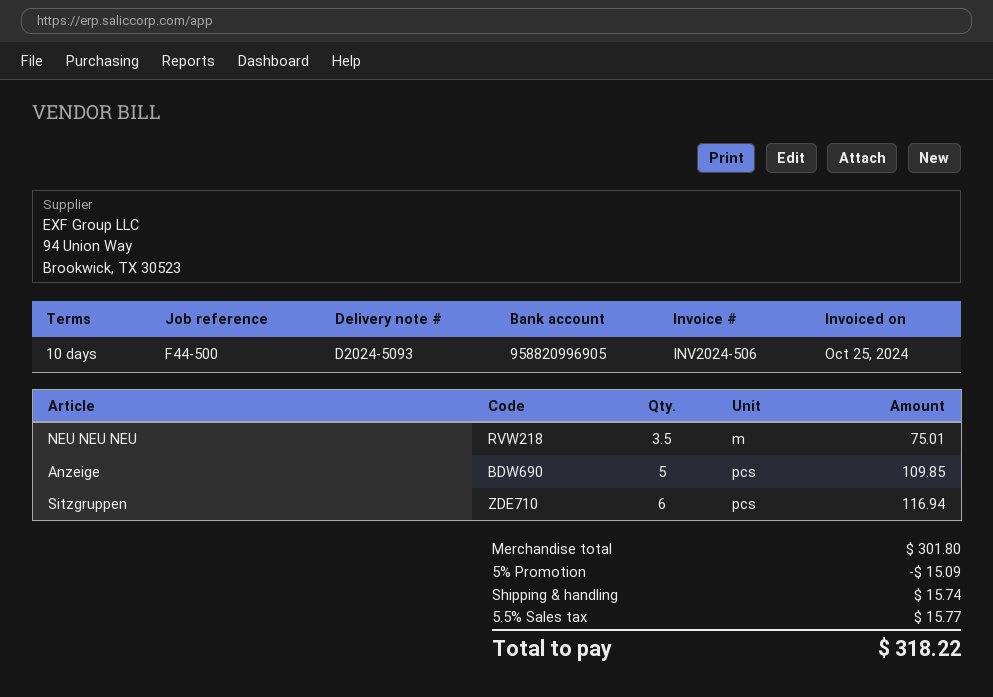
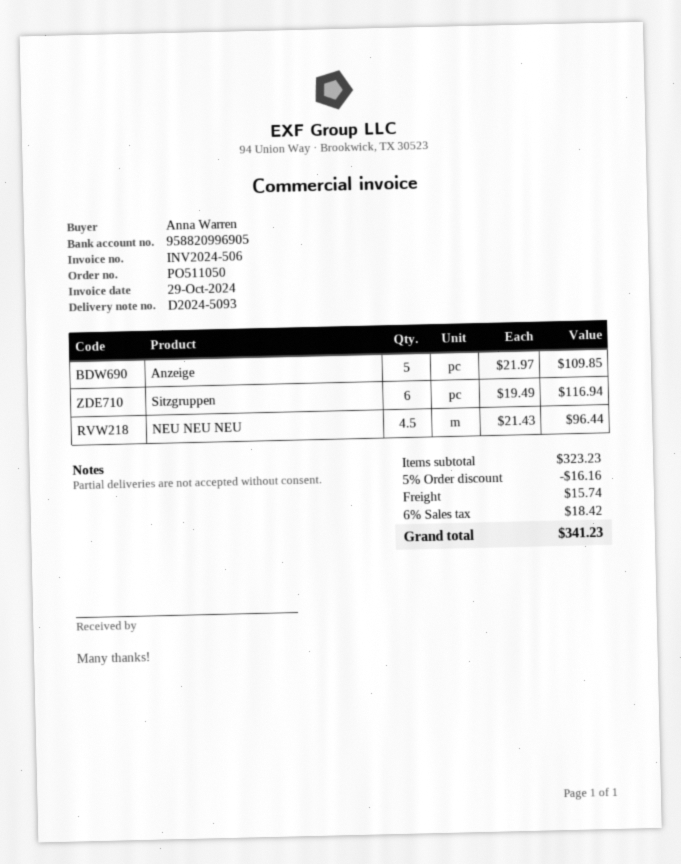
invoice date: 2024-10-25 -> 2024-10-29
NEU NEU NEU: 3.5 for 75.01 -> 4.5 for 96.44
subtotal: 301.80 -> 323.23
discount: 5% = 15.09 -> 5% = 16.16
tax: 5.5% = 15.77 -> 6% = 18.42
total: 318.22 -> 341.23

